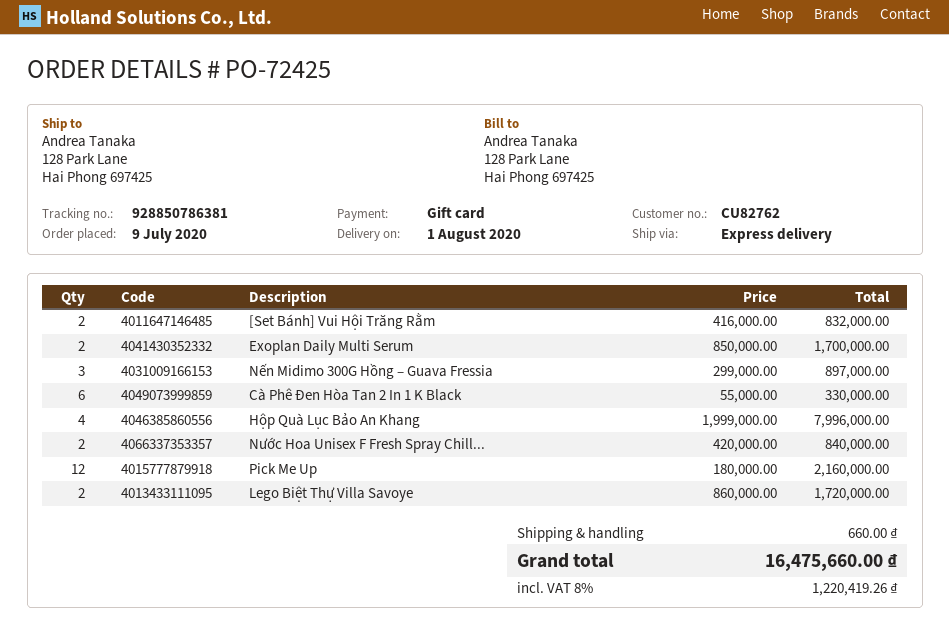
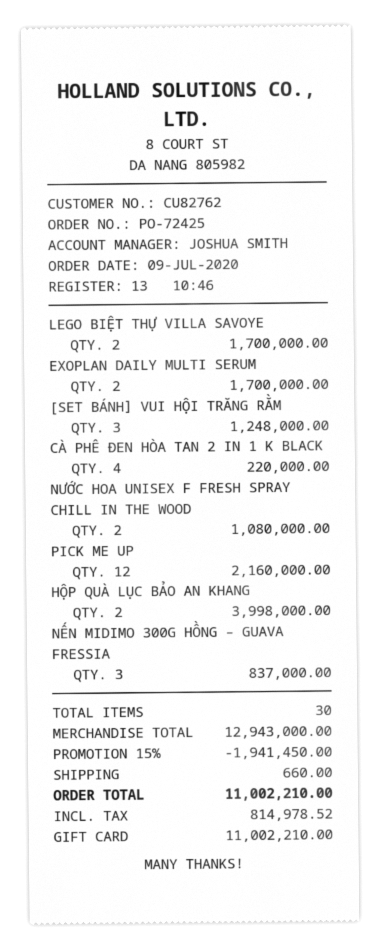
[Set Bánh] Vui Hội Trăng Rằm: 2 for 832000.00 -> 3 for 1248000.00
Nến Midimo 300G Hồng – Guava Fressia: 3 for 897000.00 -> 3 for 837000.00
Cà Phê Đen Hòa Tan 2 In 1 K Black: 6 for 330000.00 -> 4 for 220000.00
Hộp Quà Lục Bảo An Khang: 4 for 7996000.00 -> 2 for 3998000.00
Nước Hoa Unisex F Fresh Spray Chill...: 2 for 840000.00 -> 2 for 1080000.00
Lego Biệt Thự Villa Savoye: 2 for 1720000.00 -> 2 for 1700000.00
discount: none -> 15% = 1941450.00
tax: 1220419.26 -> 814978.52
total: 16475660.00 -> 11002210.00

